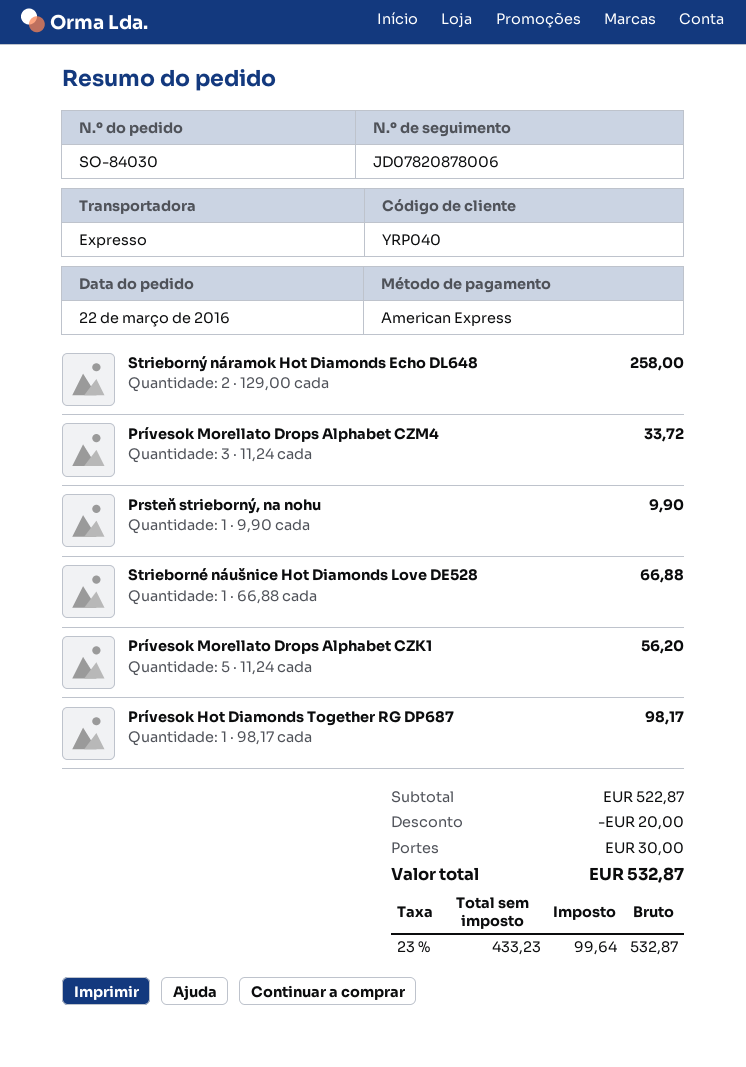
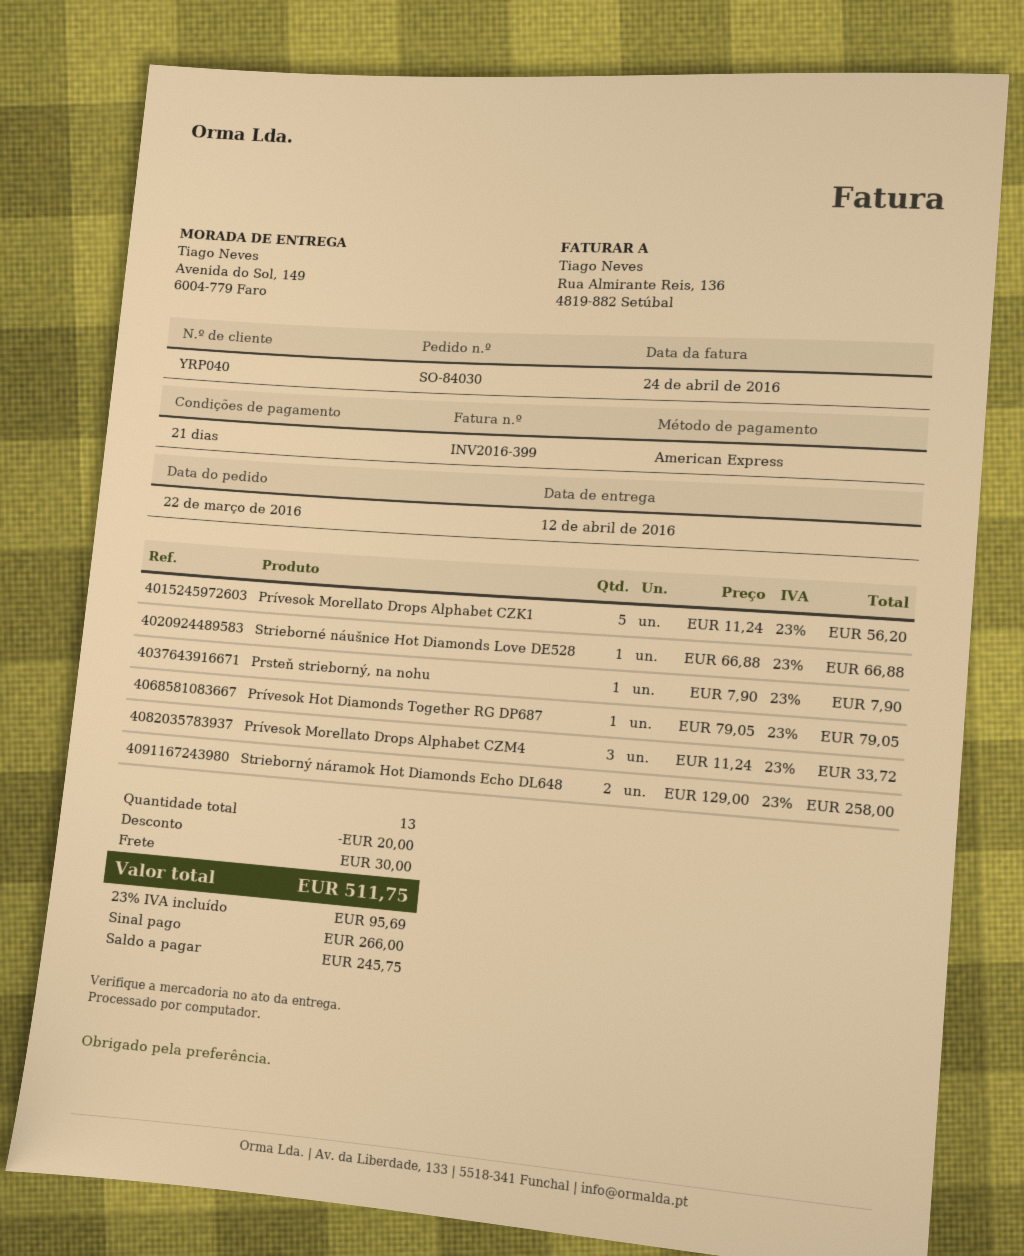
Prsteň strieborný, na nohu: 1 x 9.90 = 9.90 -> 1 x 7.90 = 7.90
Prívesok Hot Diamonds Together RG DP687: 1 x 98.17 = 98.17 -> 1 x 79.05 = 79.05
tax: 23% = 99.64 -> 23% = 95.69
total: 532.87 -> 511.75

